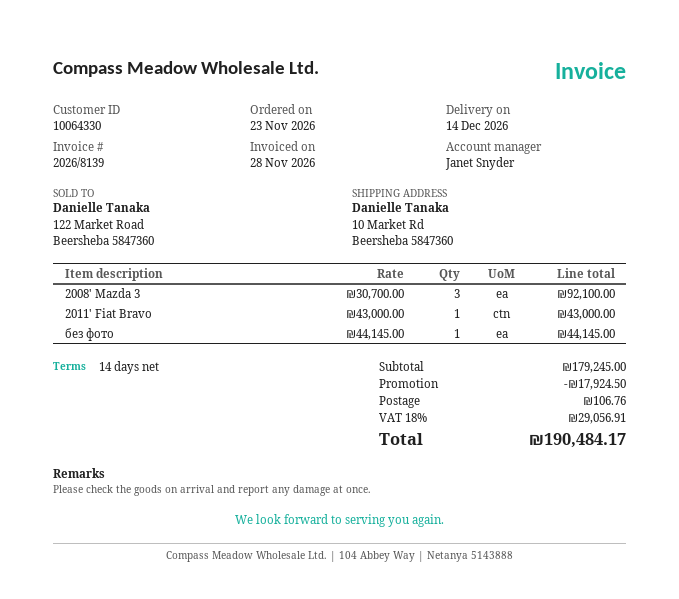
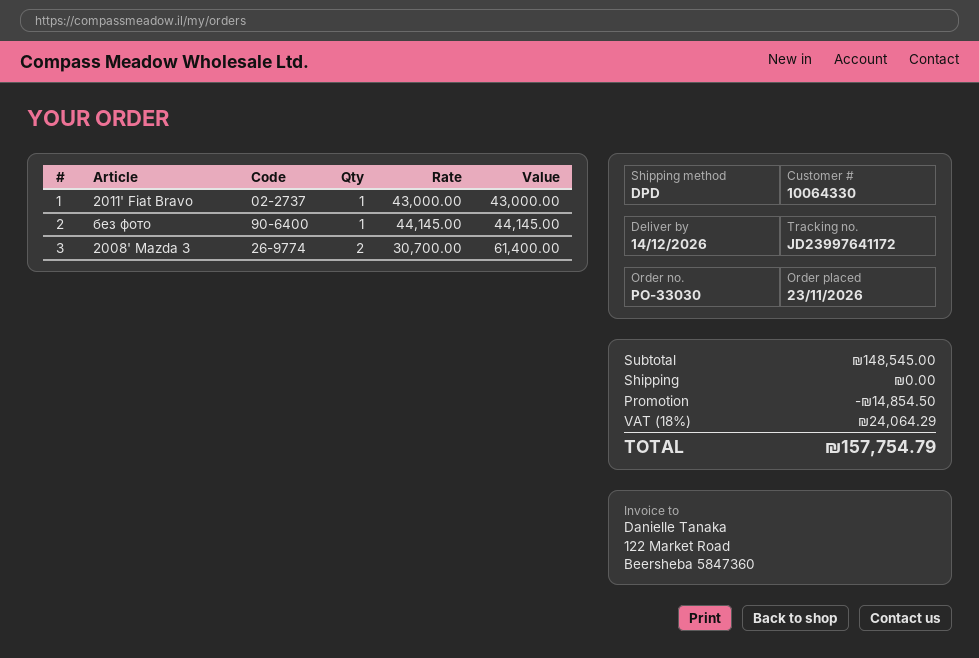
2008' Mazda 3: 3 x 30700.00 = 92100.00 -> 2 x 30700.00 = 61400.00
subtotal: 179245.00 -> 148545.00
discount: 17924.50 -> 14854.50
shipping: 106.76 -> 0.00
tax: 18% = 29056.91 -> 18% = 24064.29
total: 190484.17 -> 157754.79

